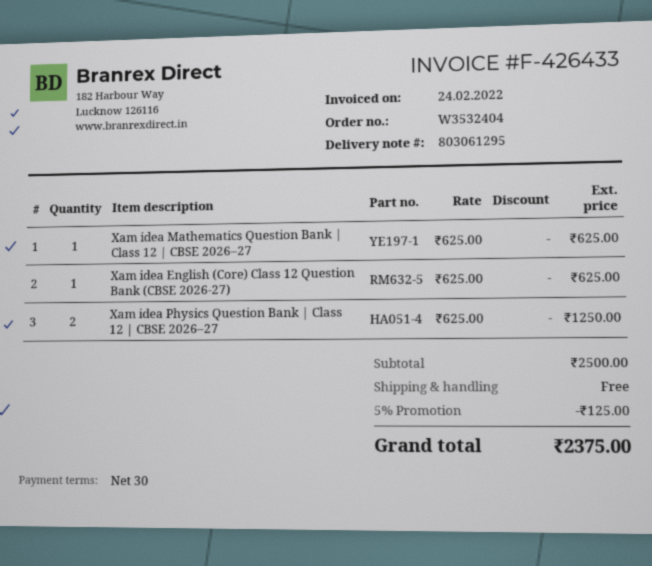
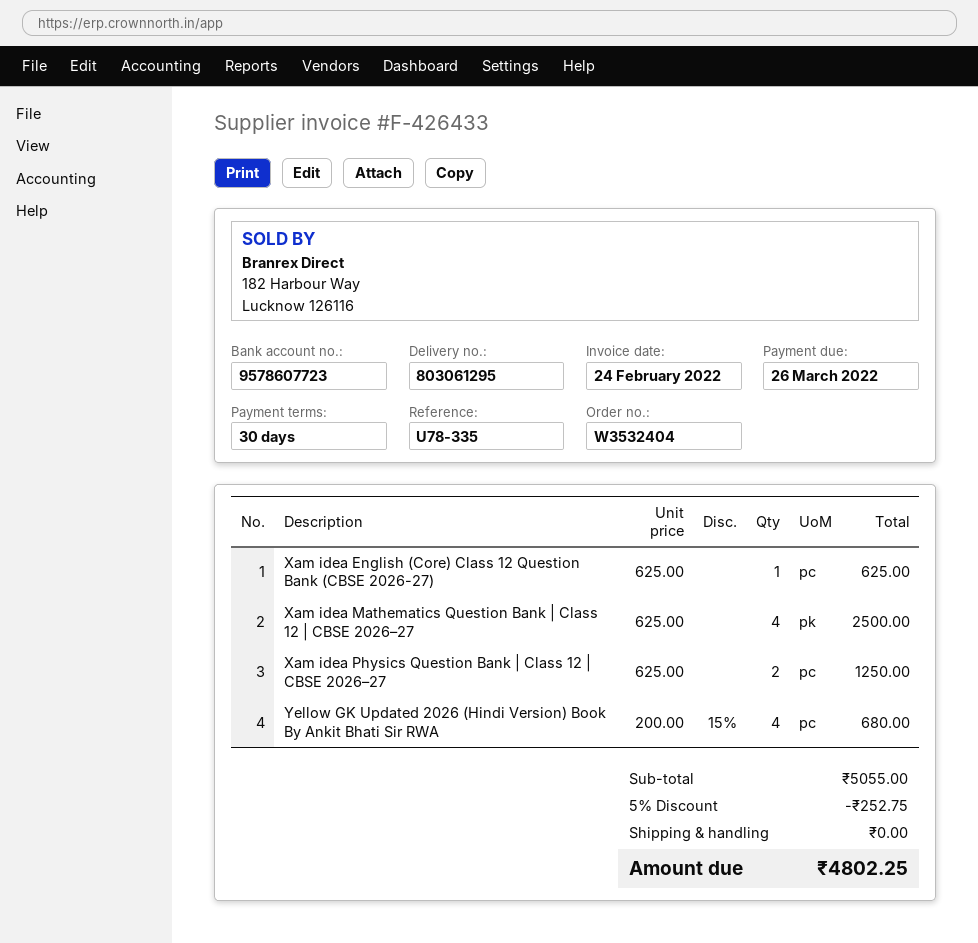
Xam idea Mathematics Question Bank | Class 12 | CBSE 2026–27: 1 x 625.00 = 625.00 -> 4 x 625.00 = 2500.00
Yellow GK Updated 2026 (Hindi Version) Book By Ankit Bhati Sir RWA: none -> 4 x 200.00 - 15% = 680.00
subtotal: 2500.00 -> 5055.00
discount: 5% = 125.00 -> 5% = 252.75
total: 2375.00 -> 4802.25

